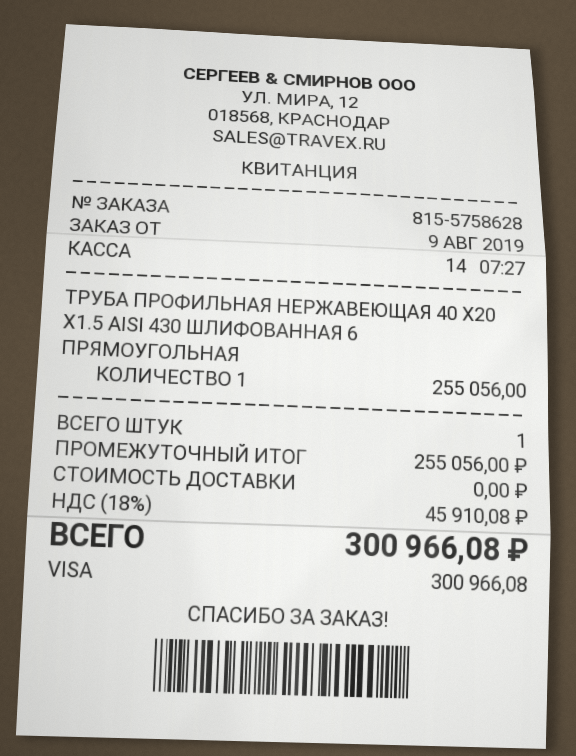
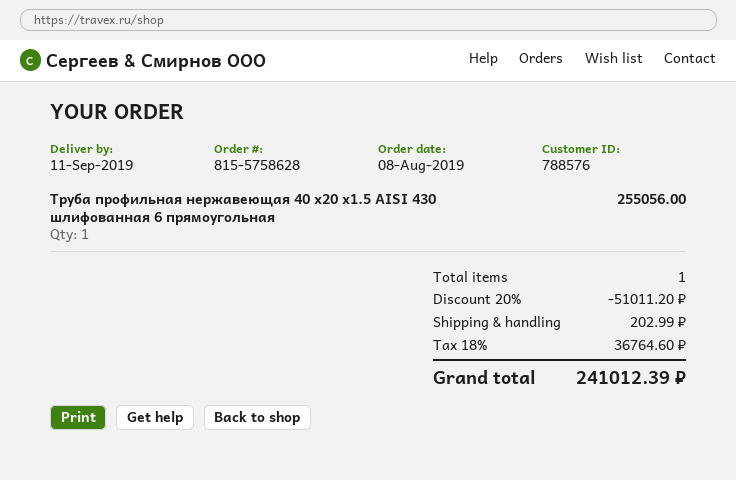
order date: 2019-08-09 -> 2019-08-08
discount: none -> 20% = 51011.20
shipping: 0.00 -> 202.99
tax: 18% = 45910.08 -> 18% = 36764.60
total: 300966.08 -> 241012.39

